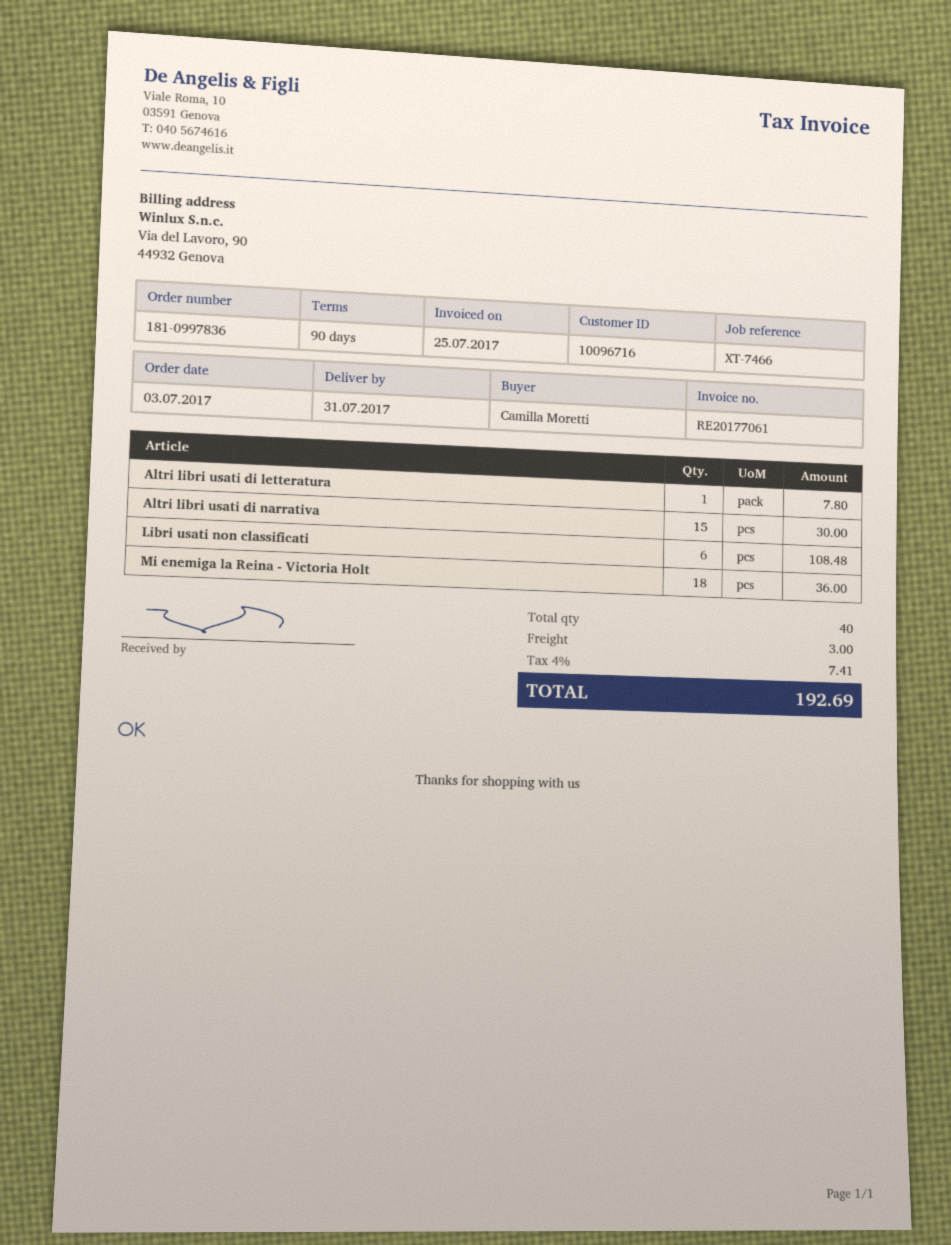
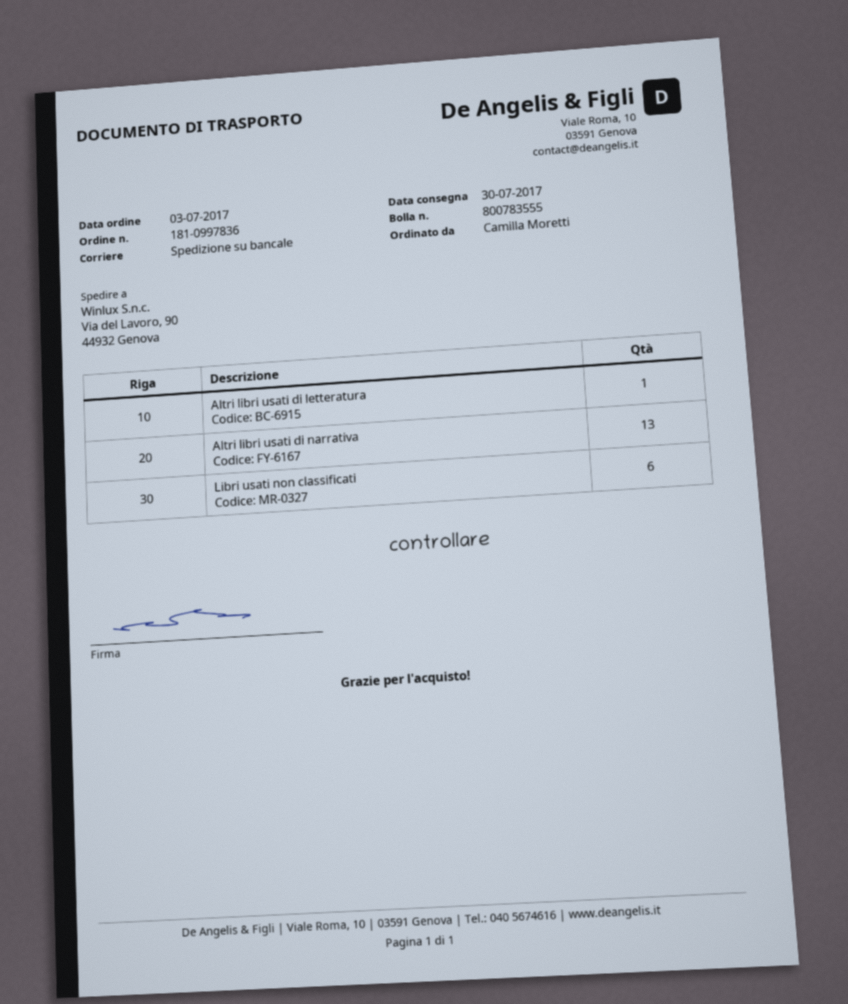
delivery date: 2017-07-31 -> 2017-07-30
Altri libri usati di narrativa: 15 -> 13
Mi enemiga la Reina - Victoria Holt: 18 -> none

